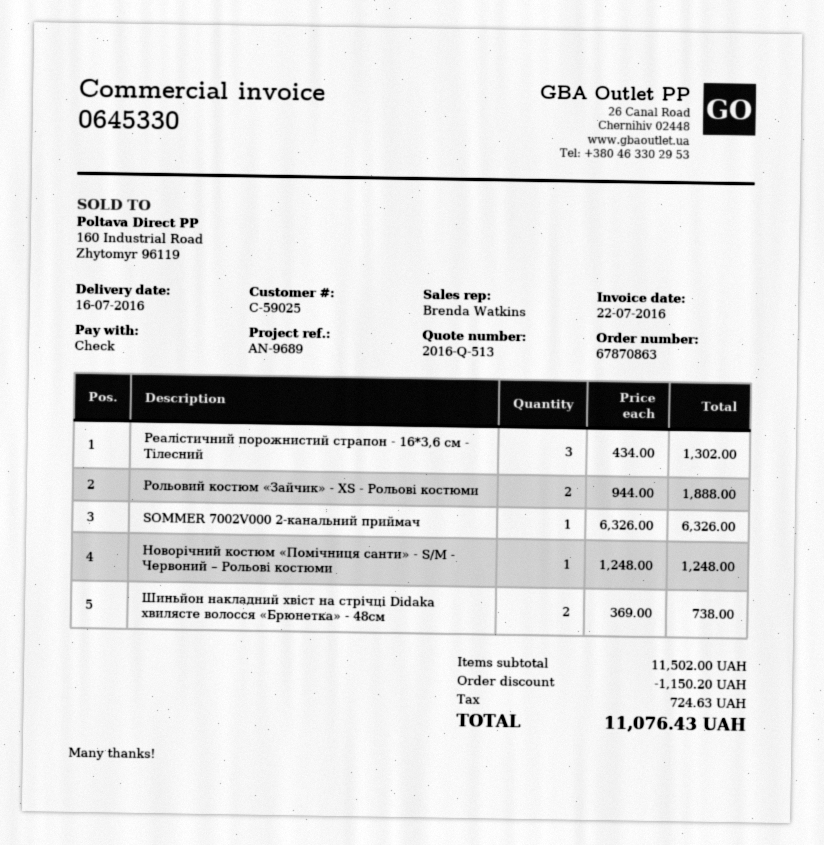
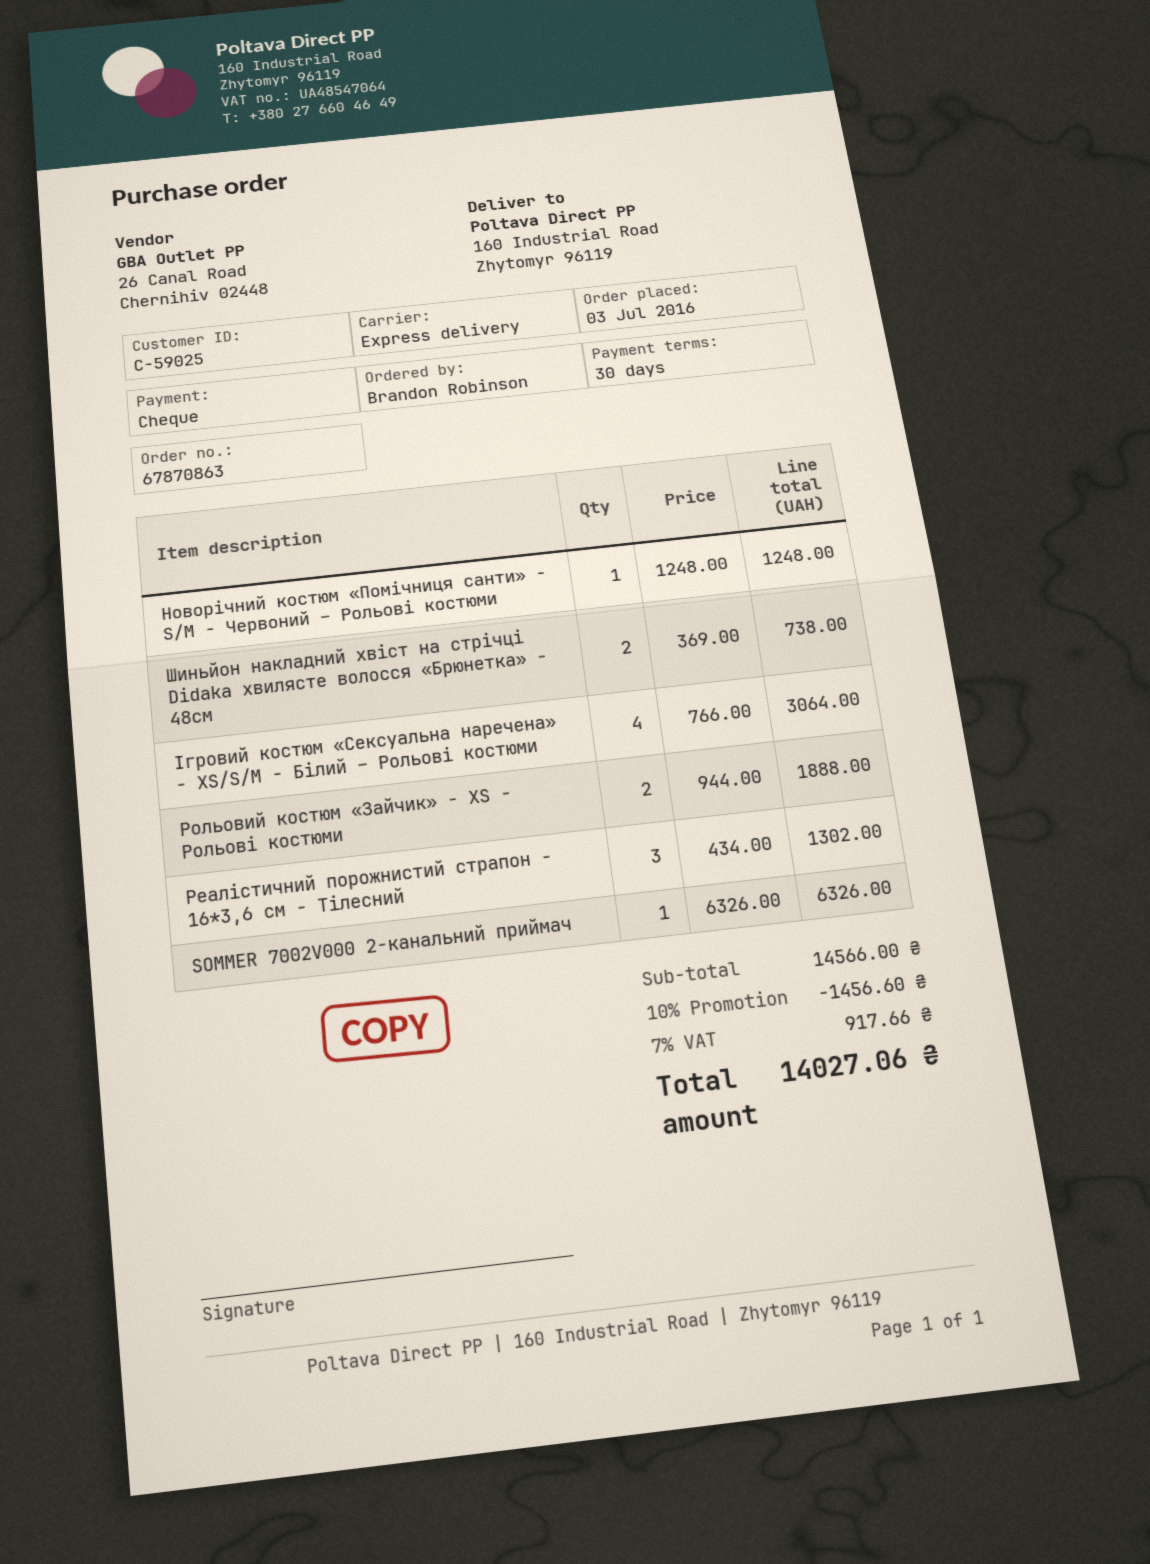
Ігровий костюм «Сексуальна наречена» - XS/S/M - Білий – Рольові костюми: none -> 4 x 766.00 = 3064.00
subtotal: 11502.00 -> 14566.00
discount: 1150.20 -> 1456.60
tax: 724.63 -> 917.66
total: 11076.43 -> 14027.06

